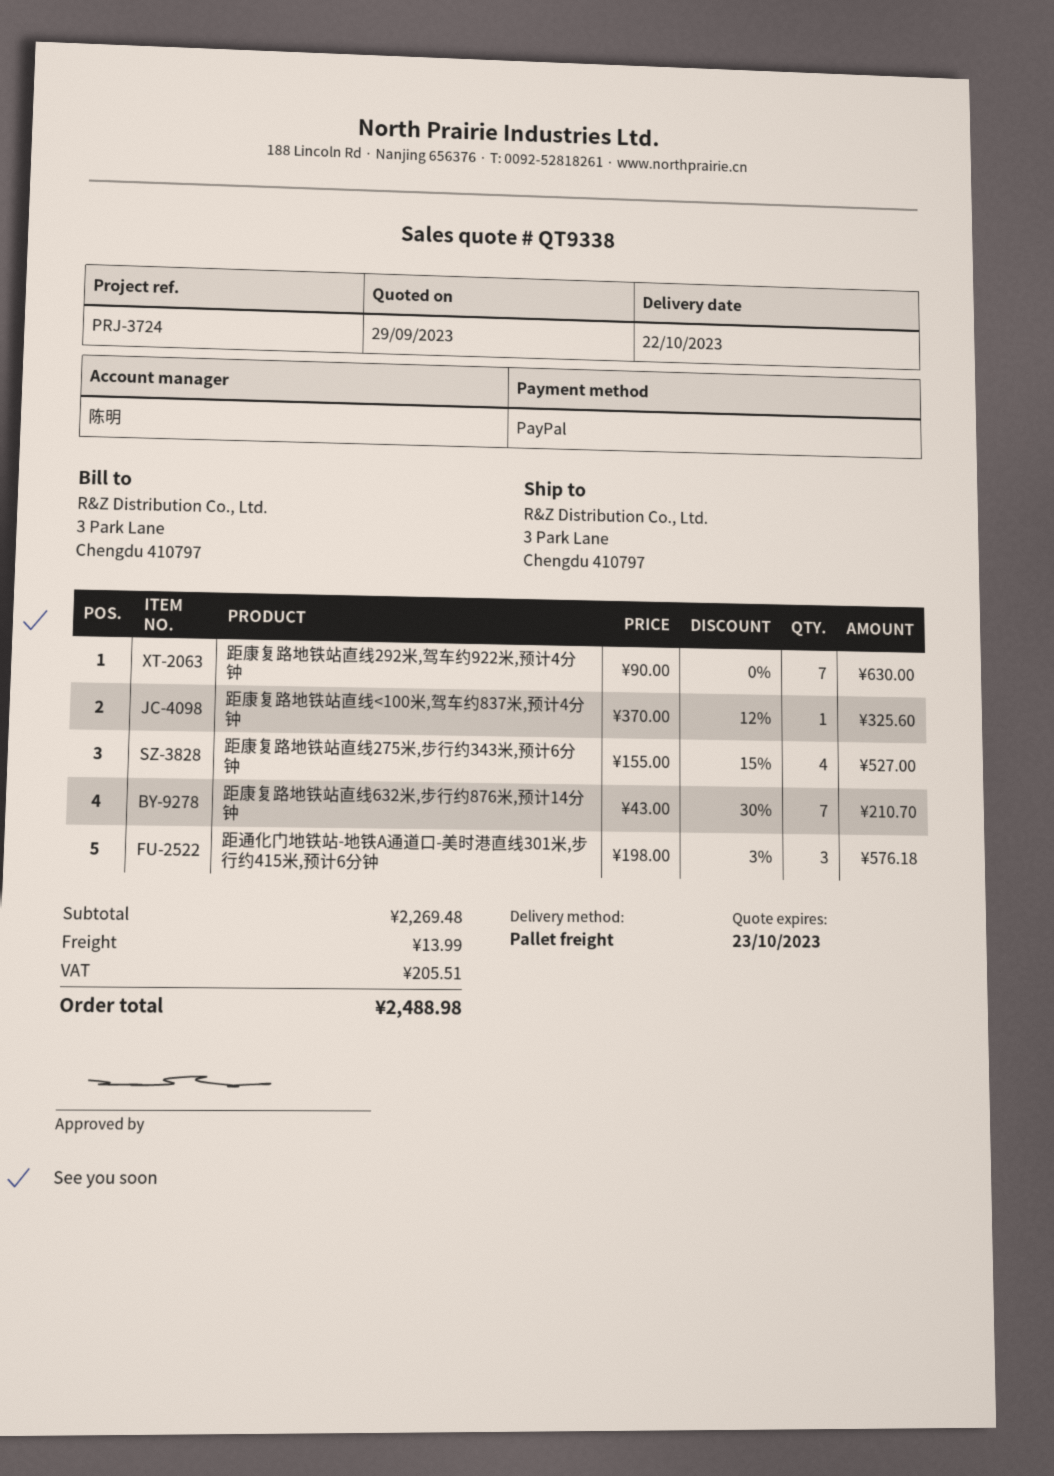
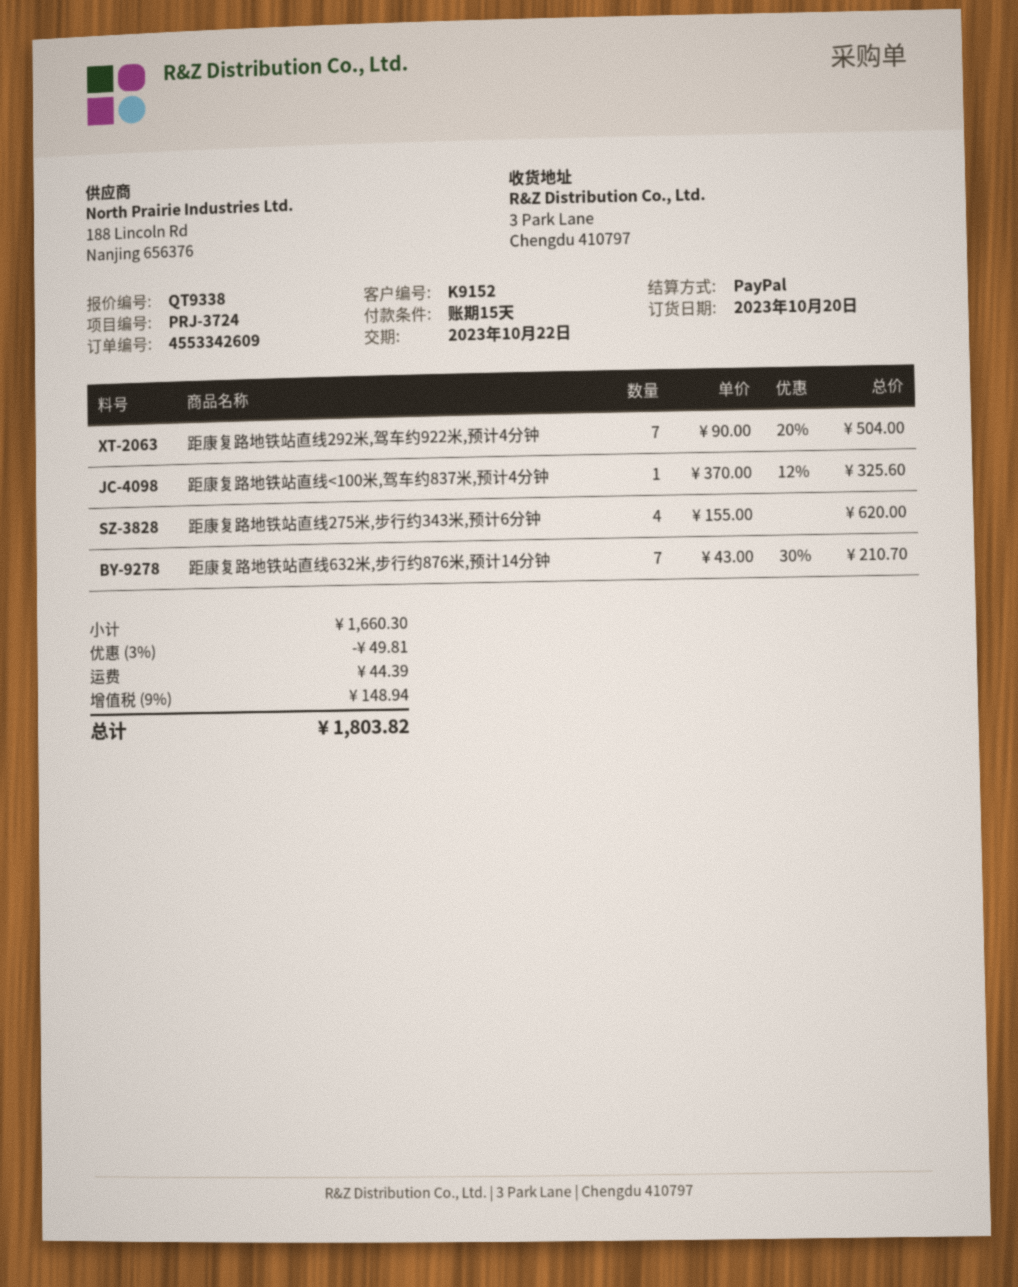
距康复路地铁站直线292米,驾车约922米,预计4分钟: 7 x 90.00 = 630.00 -> 7 x 90.00 - 20% = 504.00
距康复路地铁站直线275米,步行约343米,预计6分钟: 4 x 155.00 - 15% = 527.00 -> 4 x 155.00 = 620.00
距通化门地铁站-地铁A通道口-美时港直线301米,步行约415米,预计6分钟: 3 x 198.00 - 3% = 576.18 -> none
subtotal: 2269.48 -> 1660.30
discount: none -> 3% = 49.81
shipping: 13.99 -> 44.39
tax: 205.51 -> 148.94
total: 2488.98 -> 1803.82

